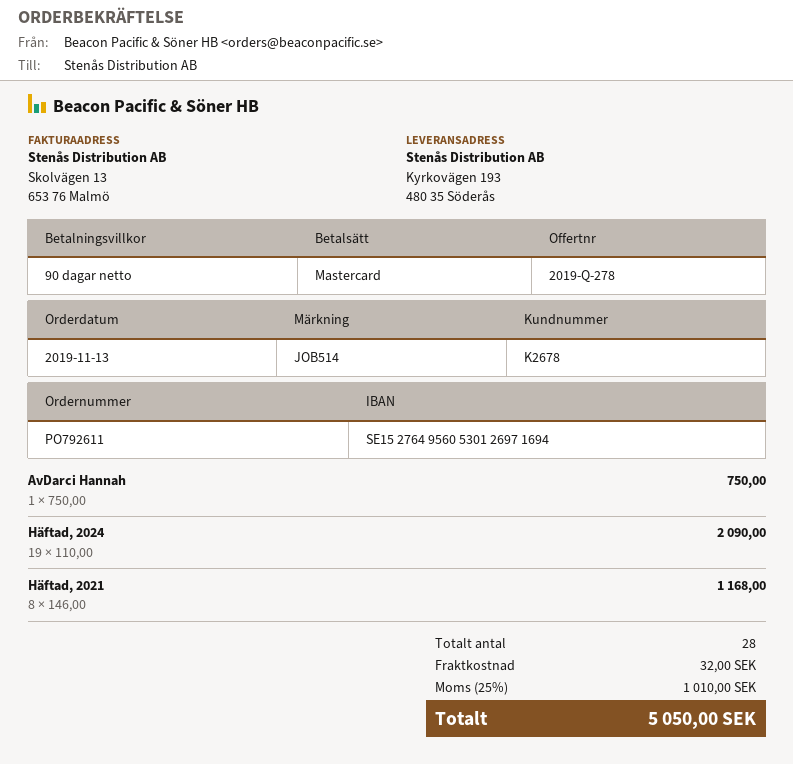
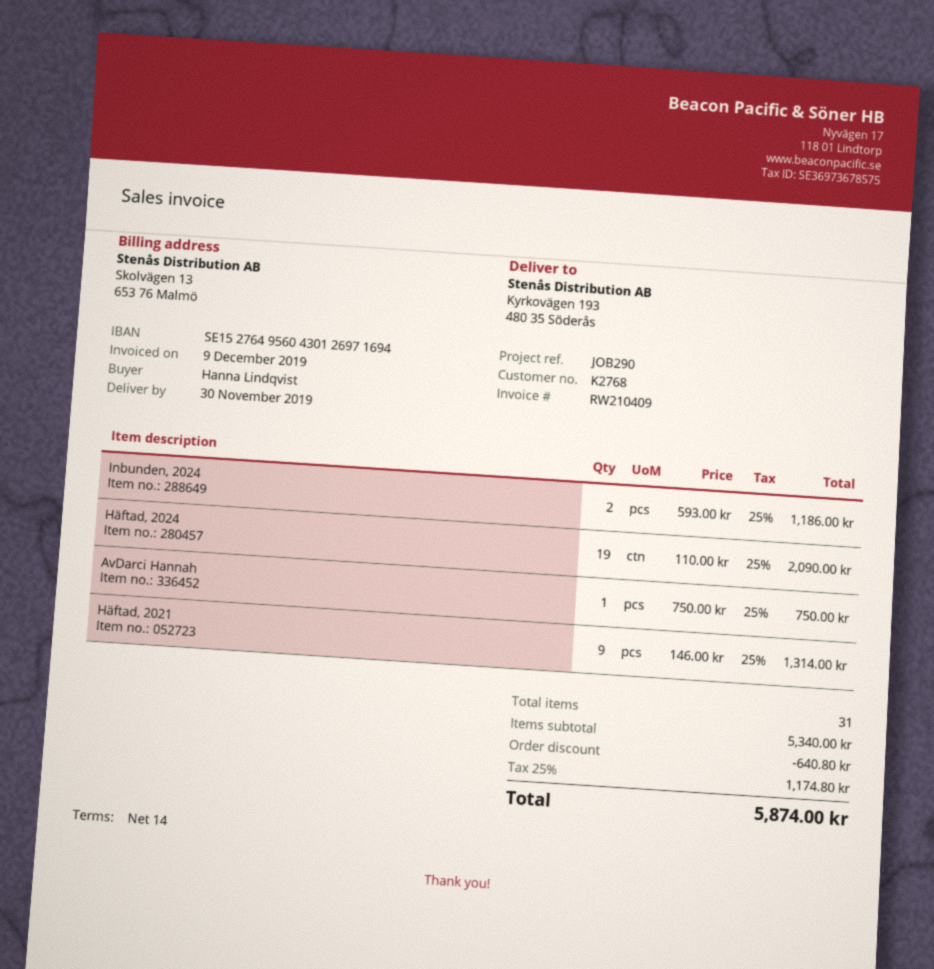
payment terms: 90 days -> 14 days
customer number: K2678 -> K2768
reference: JOB514 -> JOB290
bank account: SE1527649560530126971694 -> SE1527649560430126971694
Häftad, 2021: 8 x 146.00 = 1168.00 -> 9 x 146.00 = 1314.00
Inbunden, 2024: none -> 2 x 593.00 = 1186.00
total quantity: 28 -> 31
discount: none -> 640.80
shipping: 32.00 -> none
tax: 25% = 1010.00 -> 25% = 1174.80
total: 5050.00 -> 5874.00

